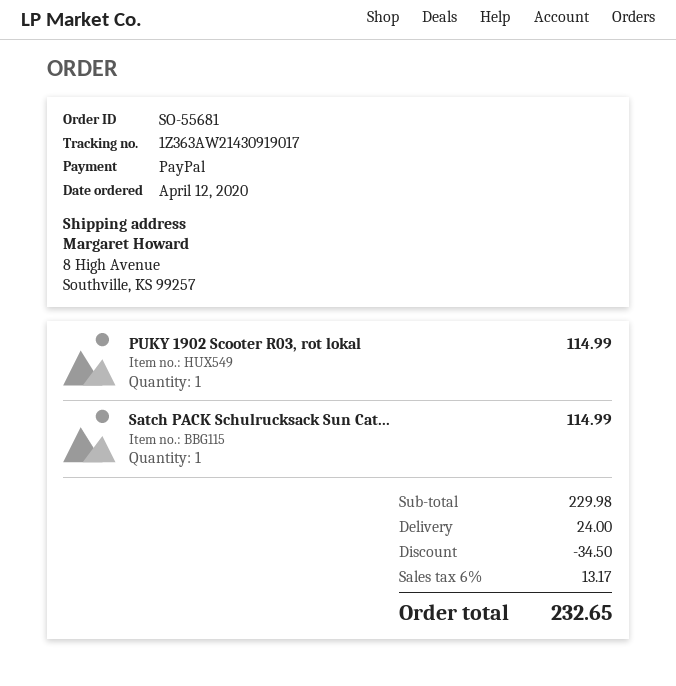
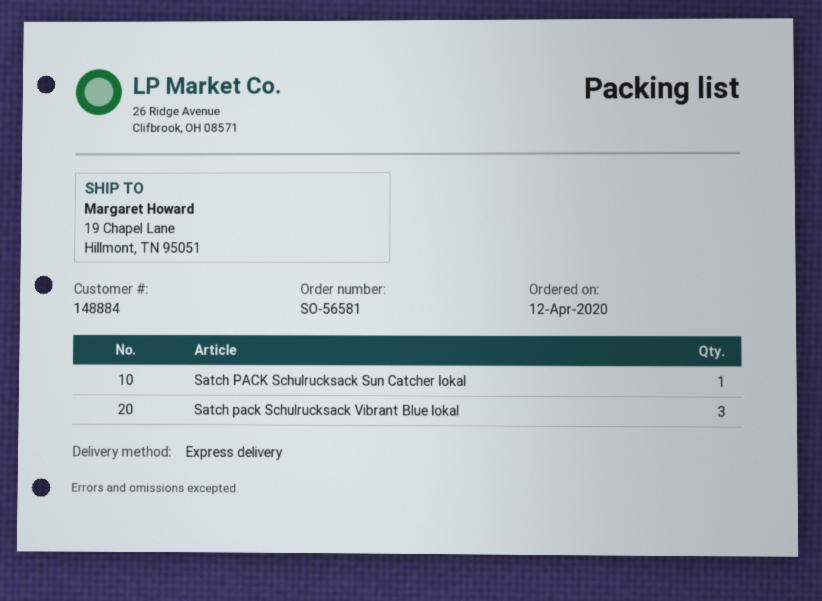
order number: SO-55681 -> SO-56581
ship to: 8 High Avenue, Southville, KS 99257 -> 19 Chapel Lane, Hillmont, TN 95051
PUKY 1902 Scooter R03, rot lokal: 1 -> none
Satch pack Schulrucksack Vibrant Blue lokal: none -> 3

